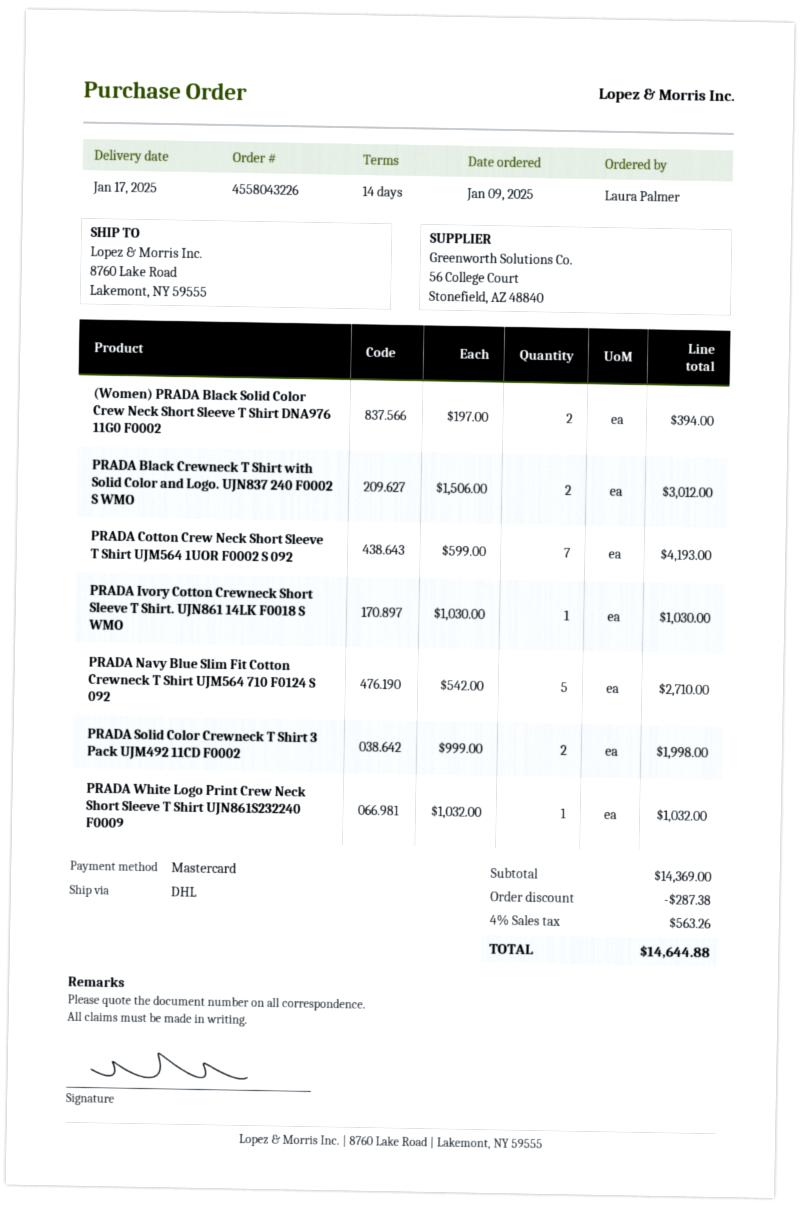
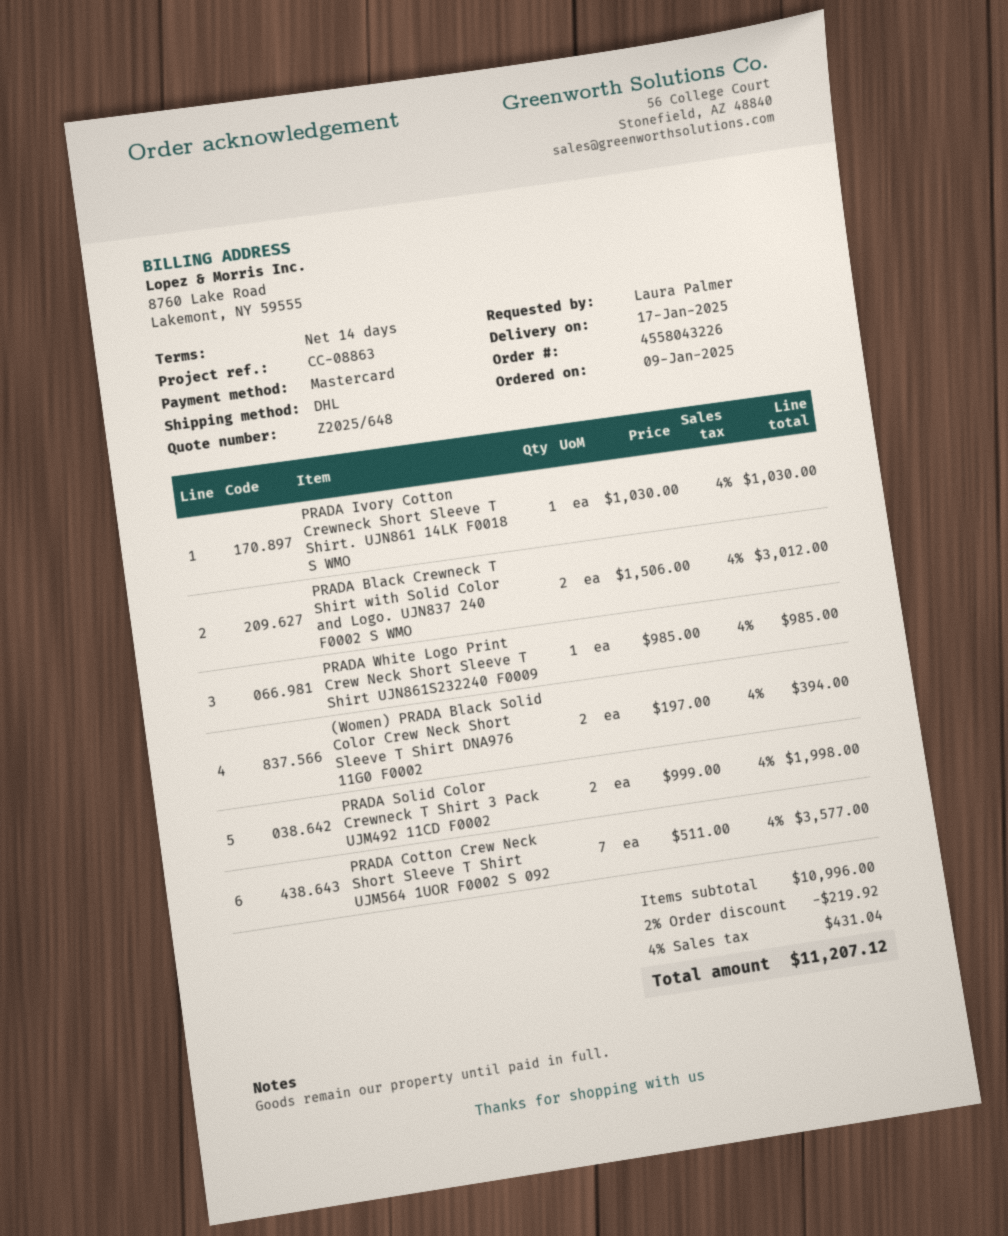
PRADA Cotton Crew Neck Short Sleeve T Shirt UJM564 1UOR F0002 S 092: 7 x 599.00 = 4193.00 -> 7 x 511.00 = 3577.00
PRADA Navy Blue Slim Fit Cotton Crewneck T Shirt UJM564 710 F0124 S 092: 5 x 542.00 = 2710.00 -> none
PRADA White Logo Print Crew Neck Short Sleeve T Shirt UJN861S232240 F0009: 1 x 1032.00 = 1032.00 -> 1 x 985.00 = 985.00
subtotal: 14369.00 -> 10996.00
discount: 287.38 -> 219.92
tax: 4% = 563.26 -> 4% = 431.04
total: 14644.88 -> 11207.12

